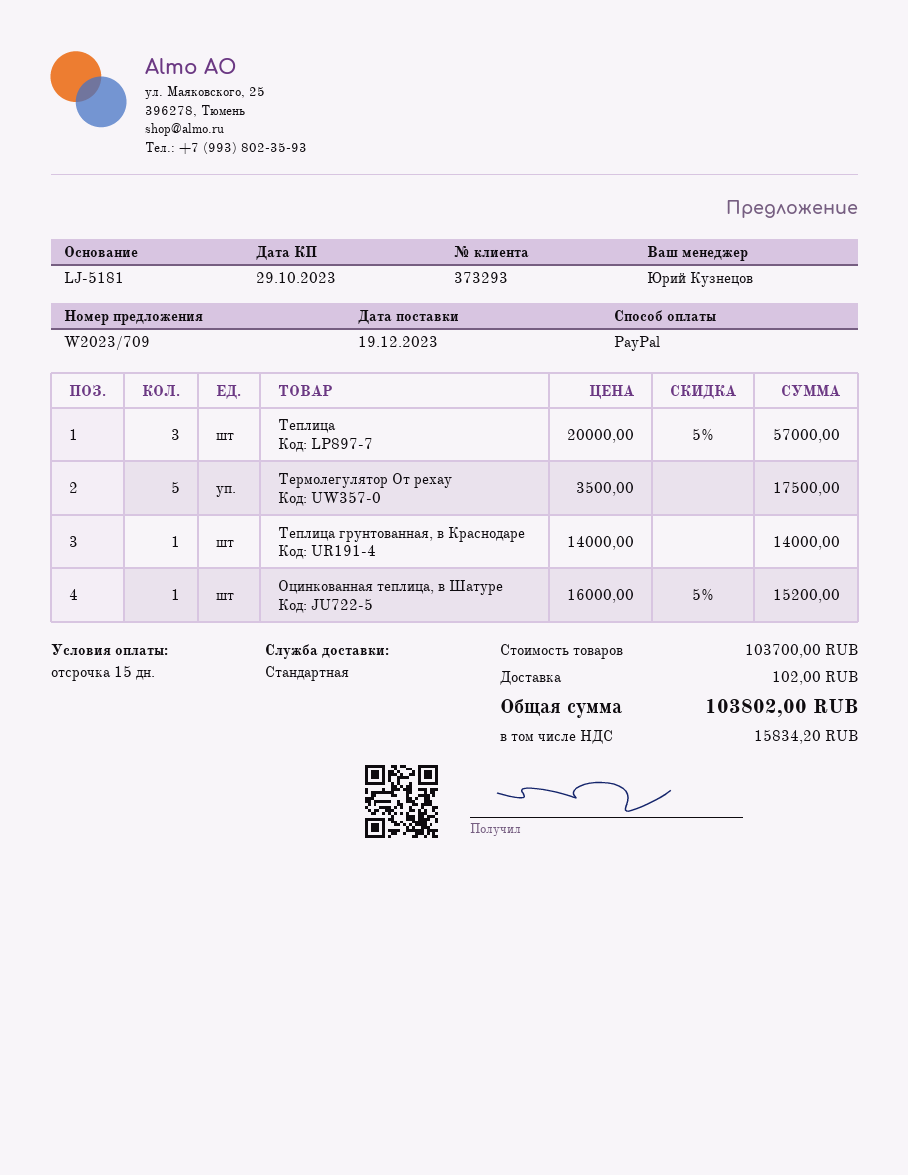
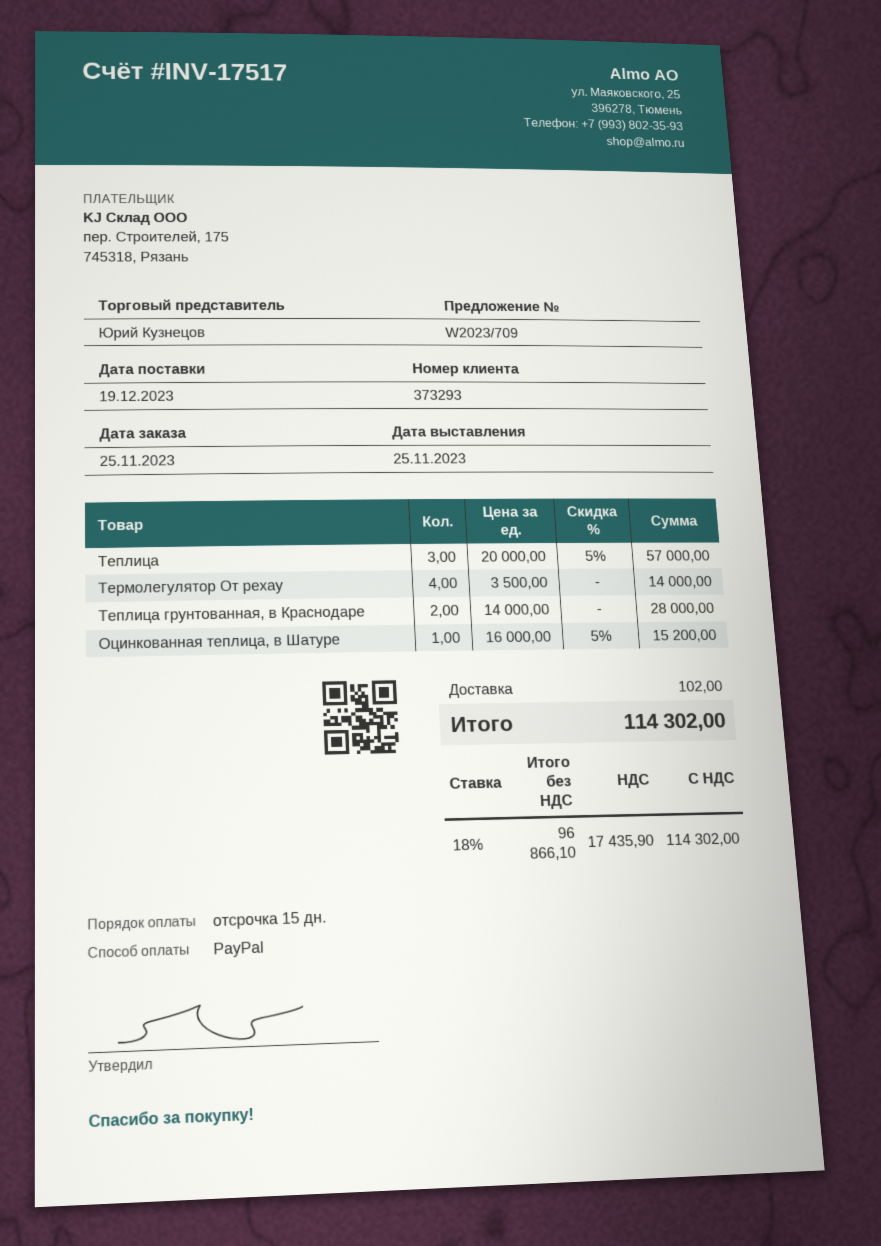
Термолегулятор От рехау: 5 x 3500.00 = 17500.00 -> 4 x 3500.00 = 14000.00
Теплица грунтованная, в Краснодаре: 1 x 14000.00 = 14000.00 -> 2 x 14000.00 = 28000.00
tax: 15834.20 -> 17435.90
total: 103802.00 -> 114302.00

